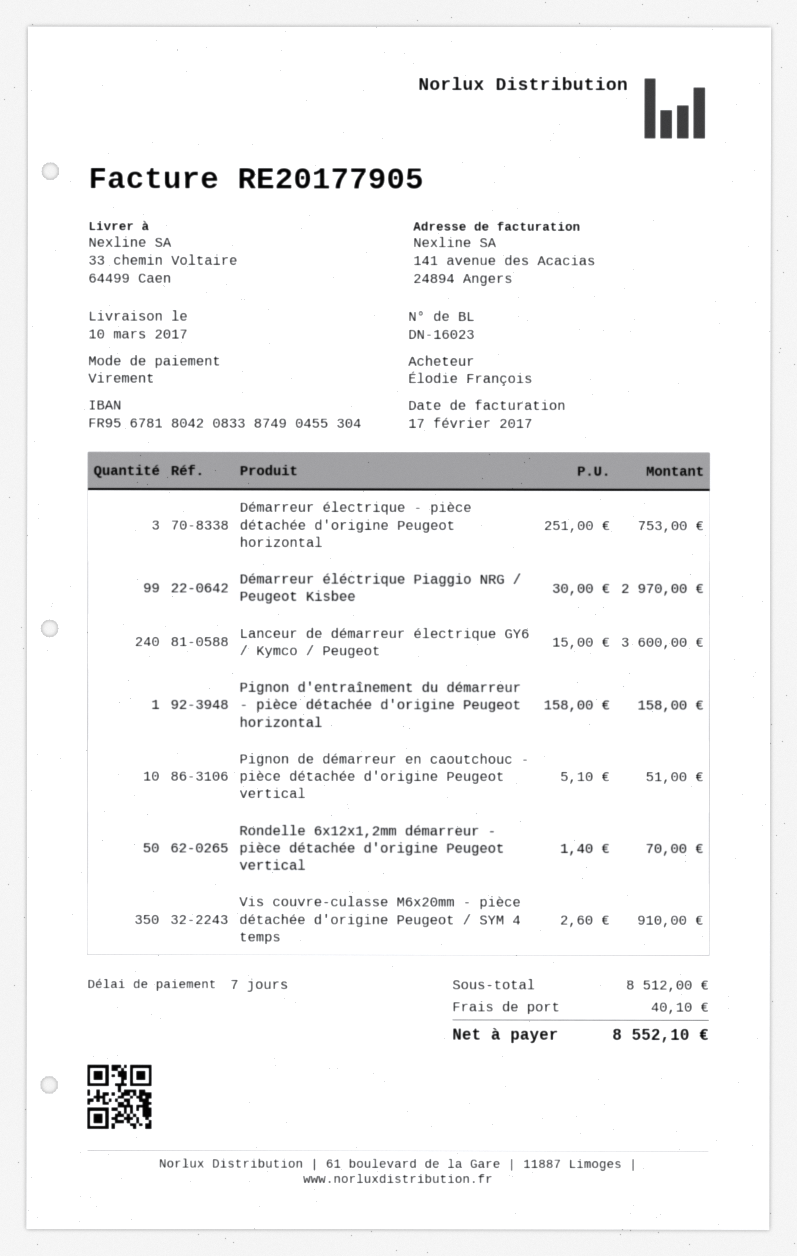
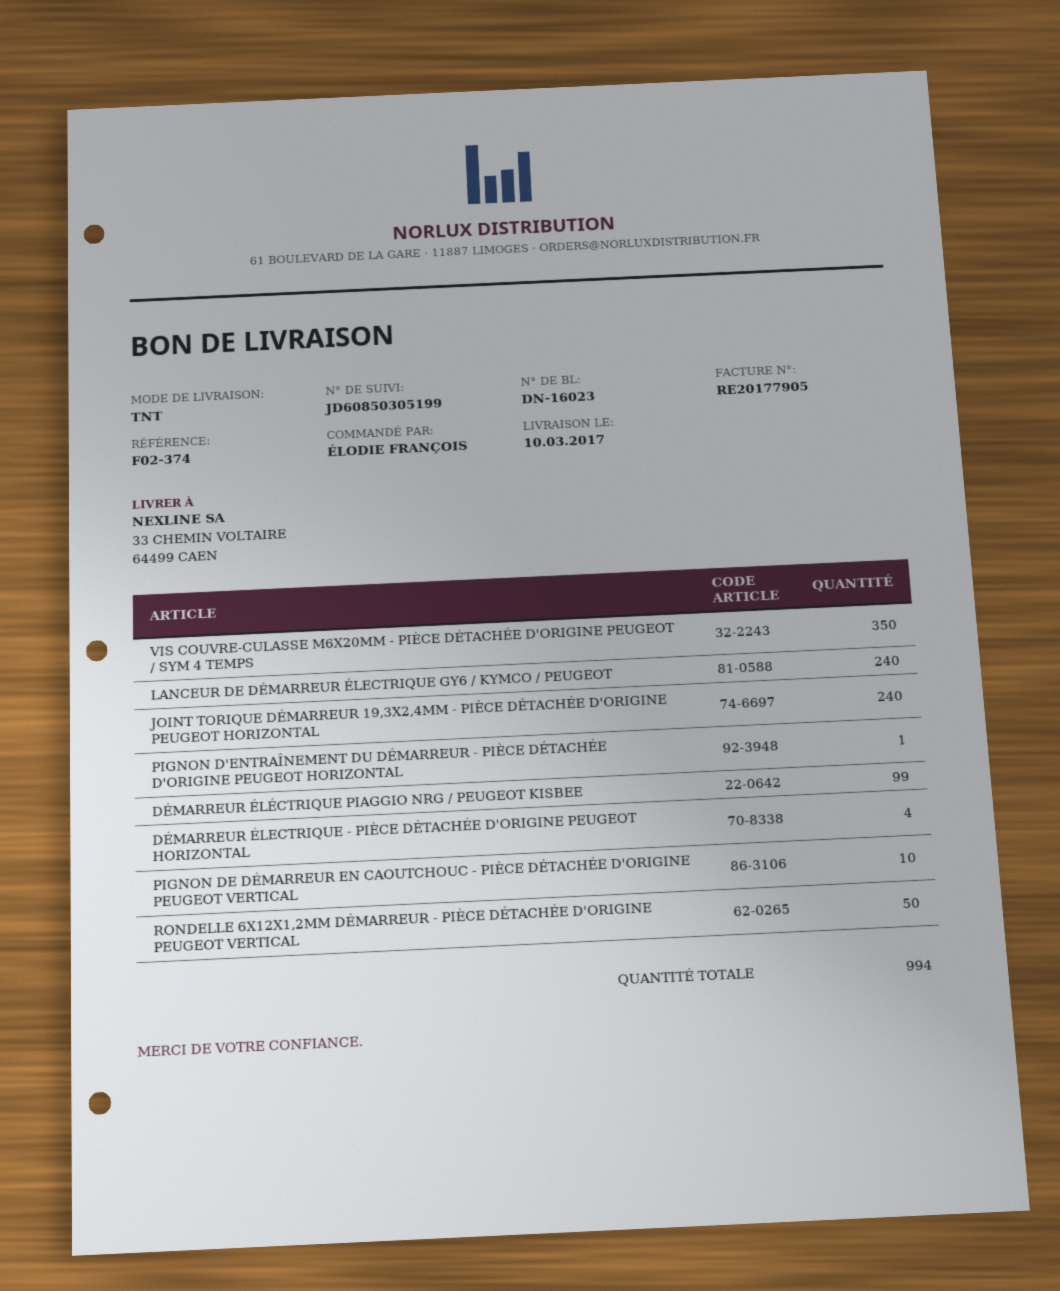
Démarreur électrique - pièce détachée d'origine Peugeot horizontal: 3 -> 4
JOINT TORIQUE DÉMARREUR 19,3X2,4MM - PIÈCE DÉTACHÉE D'ORIGINE PEUGEOT HORIZONTAL: none -> 240

